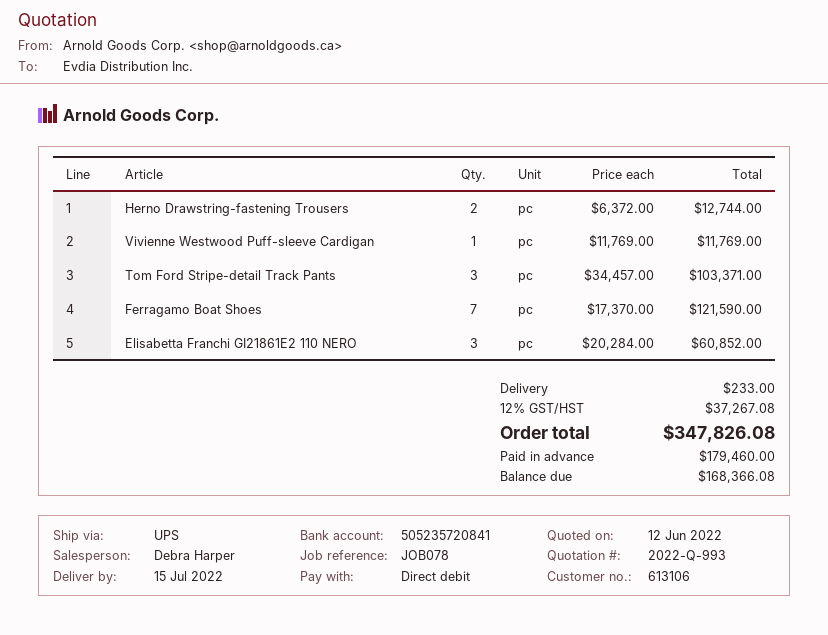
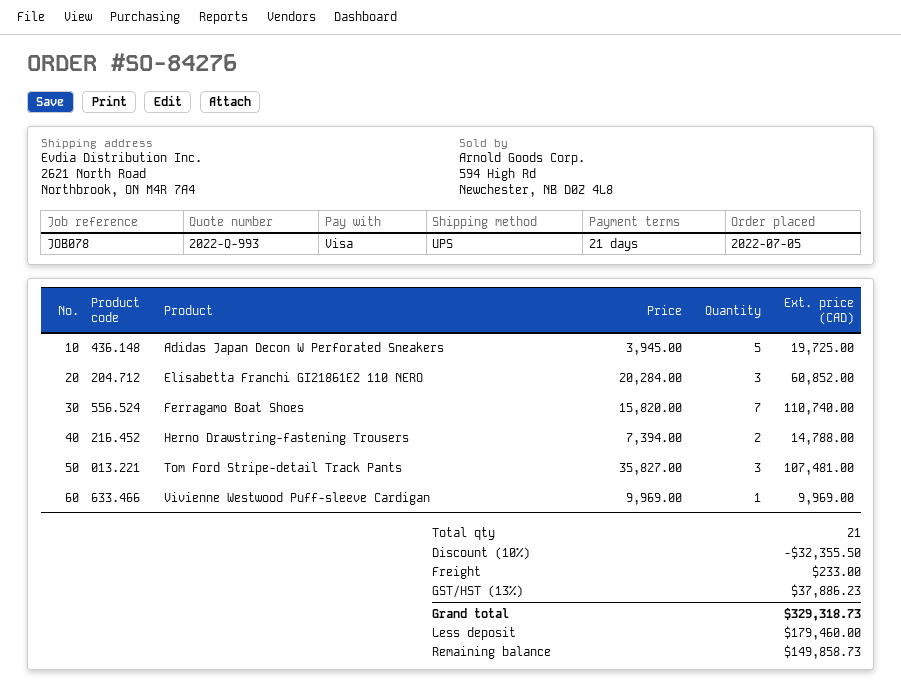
payment method: direct debit -> Visa
Herno Drawstring-fastening Trousers: 2 x 6372.00 = 12744.00 -> 2 x 7394.00 = 14788.00
Vivienne Westwood Puff-sleeve Cardigan: 1 x 11769.00 = 11769.00 -> 1 x 9969.00 = 9969.00
Tom Ford Stripe-detail Track Pants: 3 x 34457.00 = 103371.00 -> 3 x 35827.00 = 107481.00
Ferragamo Boat Shoes: 7 x 17370.00 = 121590.00 -> 7 x 15820.00 = 110740.00
Adidas Japan Decon W Perforated Sneakers: none -> 5 x 3945.00 = 19725.00
discount: none -> 10% = 32355.50
tax: 12% = 37267.08 -> 13% = 37886.23
total: 347826.08 -> 329318.73
balance: 168366.08 -> 149858.73

